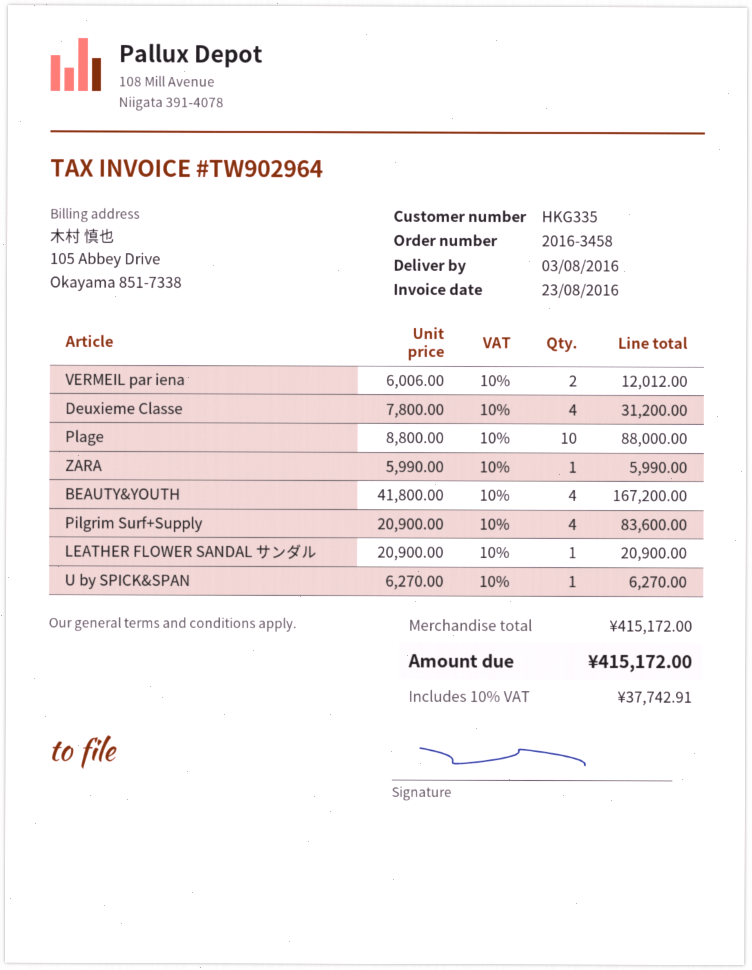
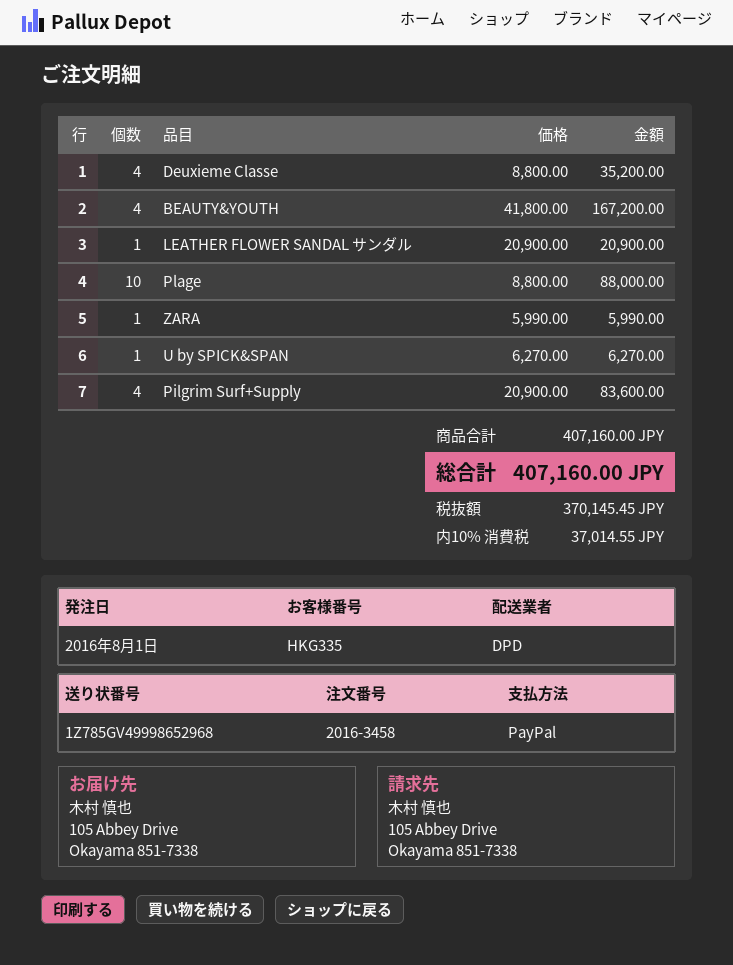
VERMEIL par iena: 2 x 6006.00 = 12012.00 -> none
Deuxieme Classe: 4 x 7800.00 = 31200.00 -> 4 x 8800.00 = 35200.00
subtotal: 415172.00 -> 407160.00
tax: 10% = 37742.91 -> 10% = 37014.55
total: 415172.00 -> 407160.00

